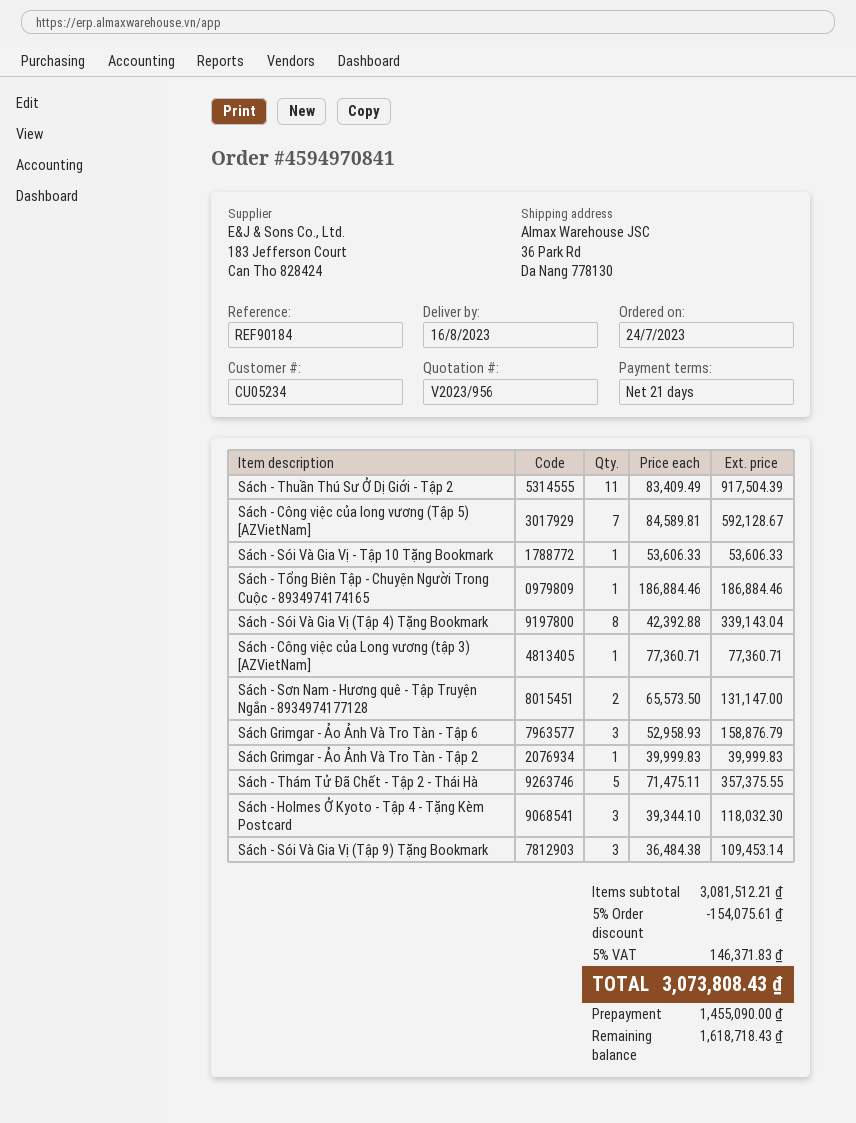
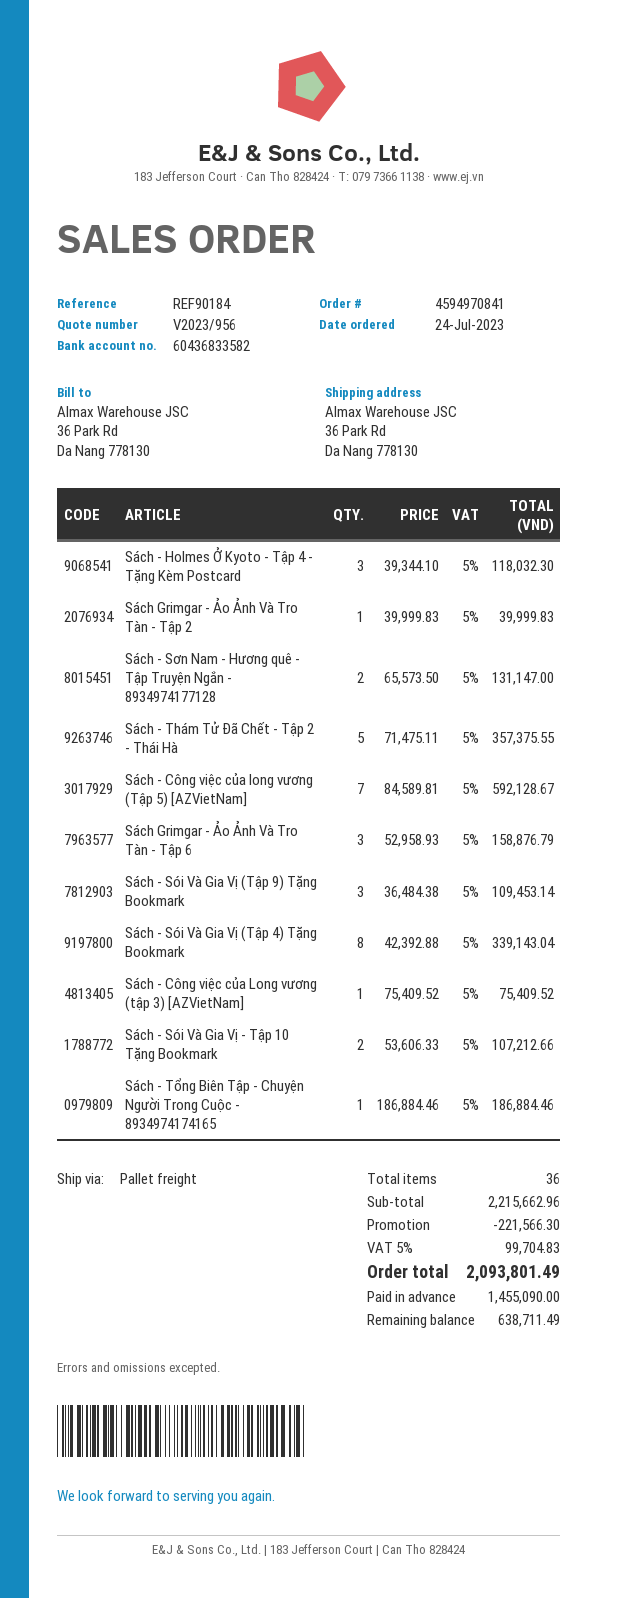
Sách - Thuần Thú Sư Ở Dị Giới - Tập 2: 11 x 83409.49 = 917504.39 -> none
Sách - Sói Và Gia Vị - Tập 10 Tặng Bookmark: 1 x 53606.33 = 53606.33 -> 2 x 53606.33 = 107212.66
Sách - Công việc của Long vương (tập 3) [AZVietNam]: 1 x 77360.71 = 77360.71 -> 1 x 75409.52 = 75409.52
subtotal: 3081512.21 -> 2215662.96
discount: 154075.61 -> 221566.30
tax: 5% = 146371.83 -> 5% = 99704.83
total: 3073808.43 -> 2093801.49
balance: 1618718.43 -> 638711.49

